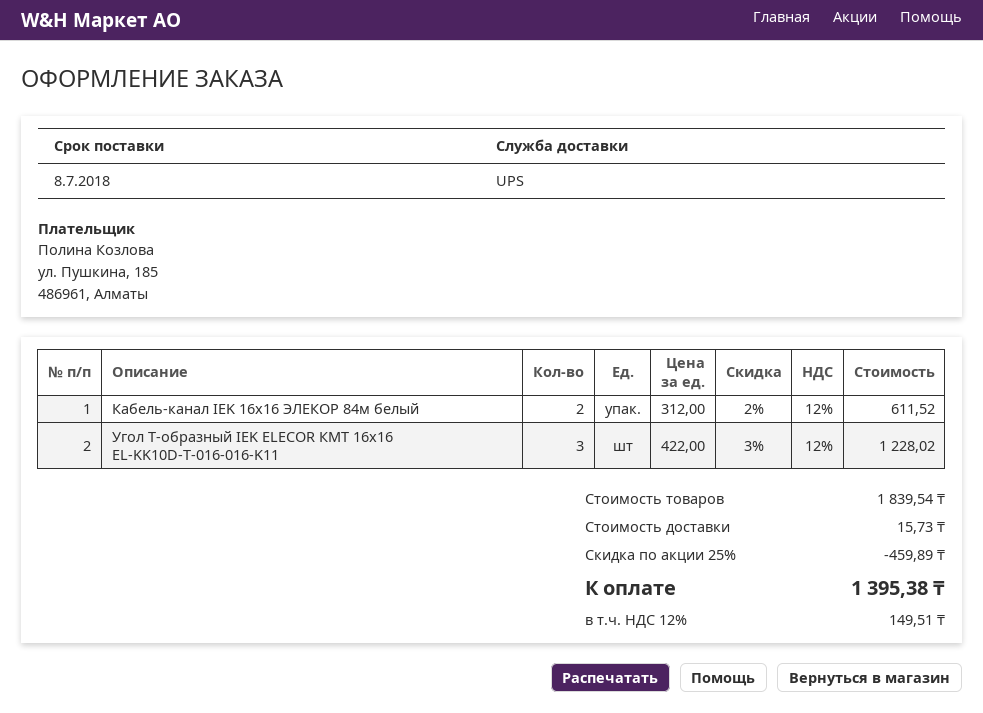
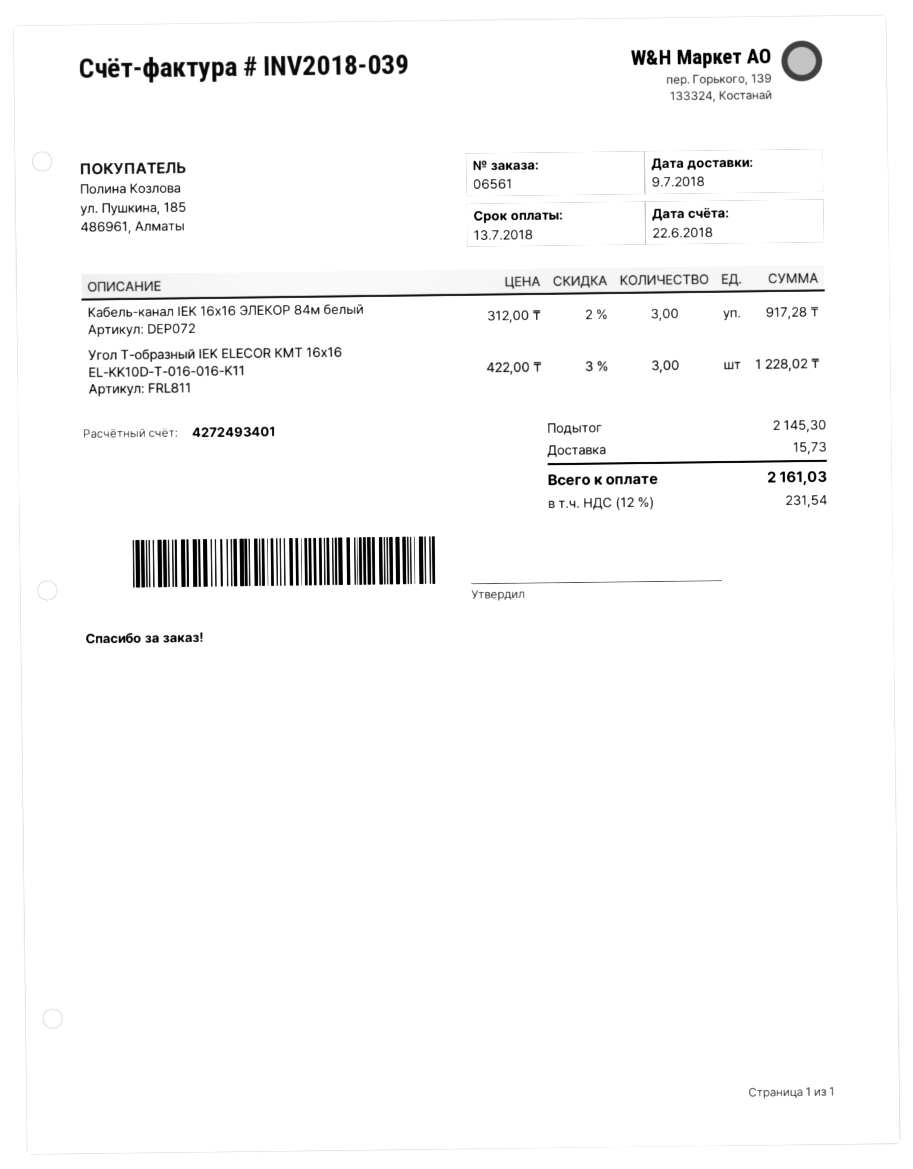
delivery date: 2018-07-08 -> 2018-07-09
Кабель-канал IEK 16х16 ЭЛЕКОР 84м белый: 2 x 312.00 - 2% = 611.52 -> 3 x 312.00 - 2% = 917.28
subtotal: 1839.54 -> 2145.30
discount: 25% = 459.89 -> none
tax: 12% = 149.51 -> 12% = 231.54
total: 1395.38 -> 2161.03

